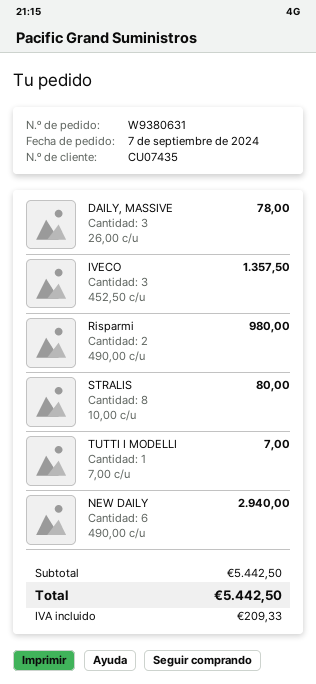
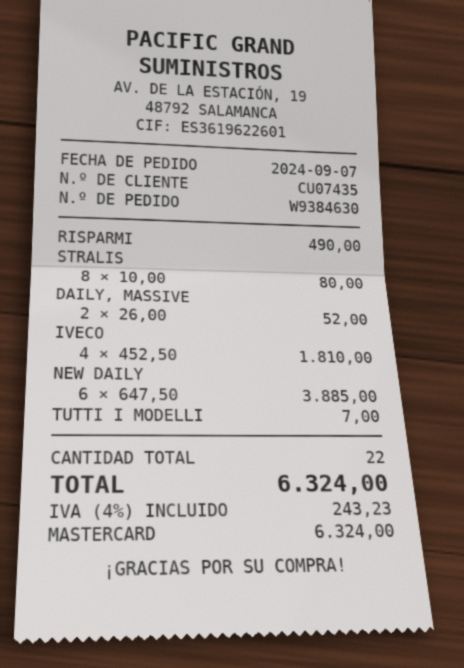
order number: W9380631 -> W9384630
DAILY, MASSIVE: 3 x 26.00 = 78.00 -> 2 x 26.00 = 52.00
IVECO: 3 x 452.50 = 1357.50 -> 4 x 452.50 = 1810.00
Risparmi: 2 x 490.00 = 980.00 -> 1 x 490.00 = 490.00
NEW DAILY: 6 x 490.00 = 2940.00 -> 6 x 647.50 = 3885.00
tax: 209.33 -> 243.23
total: 5442.50 -> 6324.00

